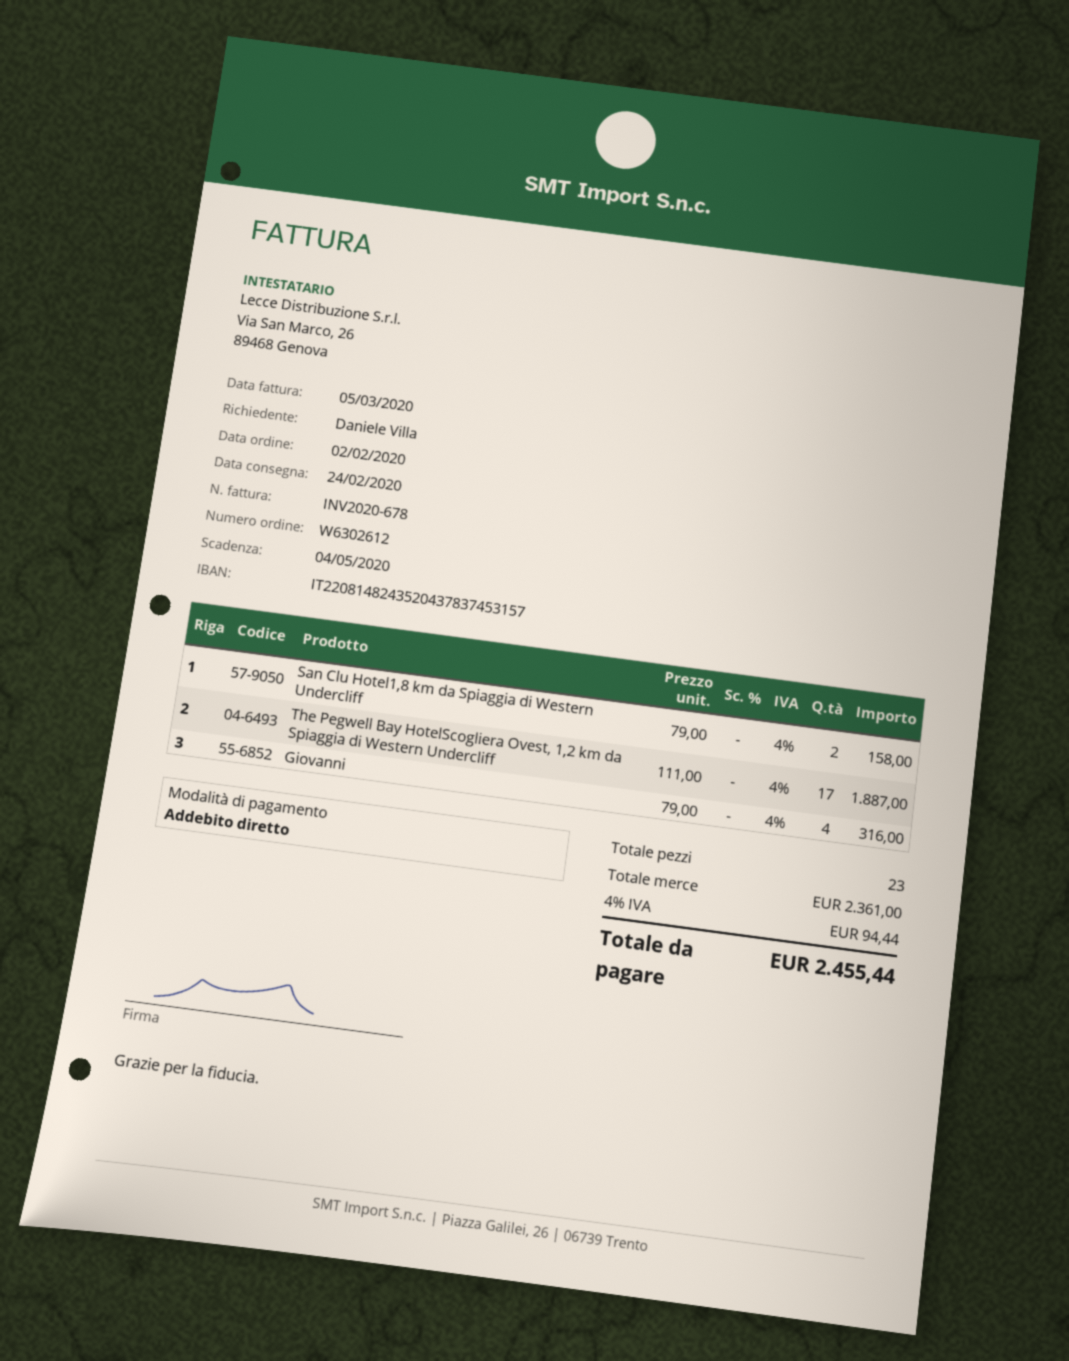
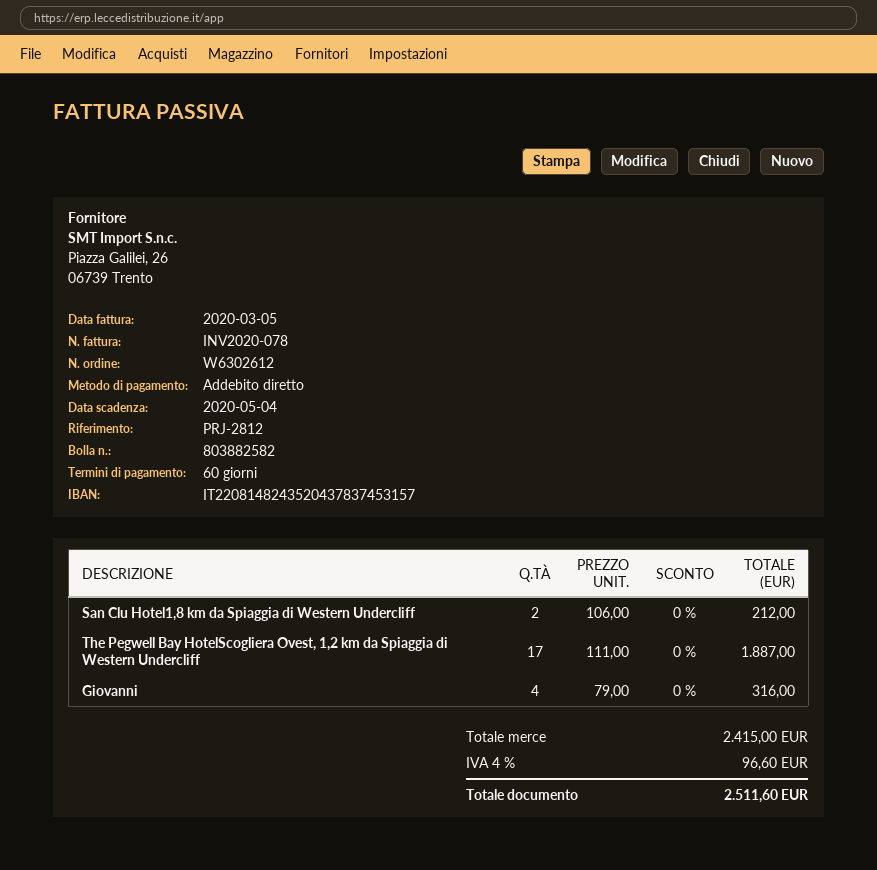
invoice number: INV2020-678 -> INV2020-078
San Clu Hotel1,8 km da Spiaggia di Western Undercliff: 2 x 79.00 = 158.00 -> 2 x 106.00 = 212.00
subtotal: 2361.00 -> 2415.00
tax: 4% = 94.44 -> 4% = 96.60
total: 2455.44 -> 2511.60

